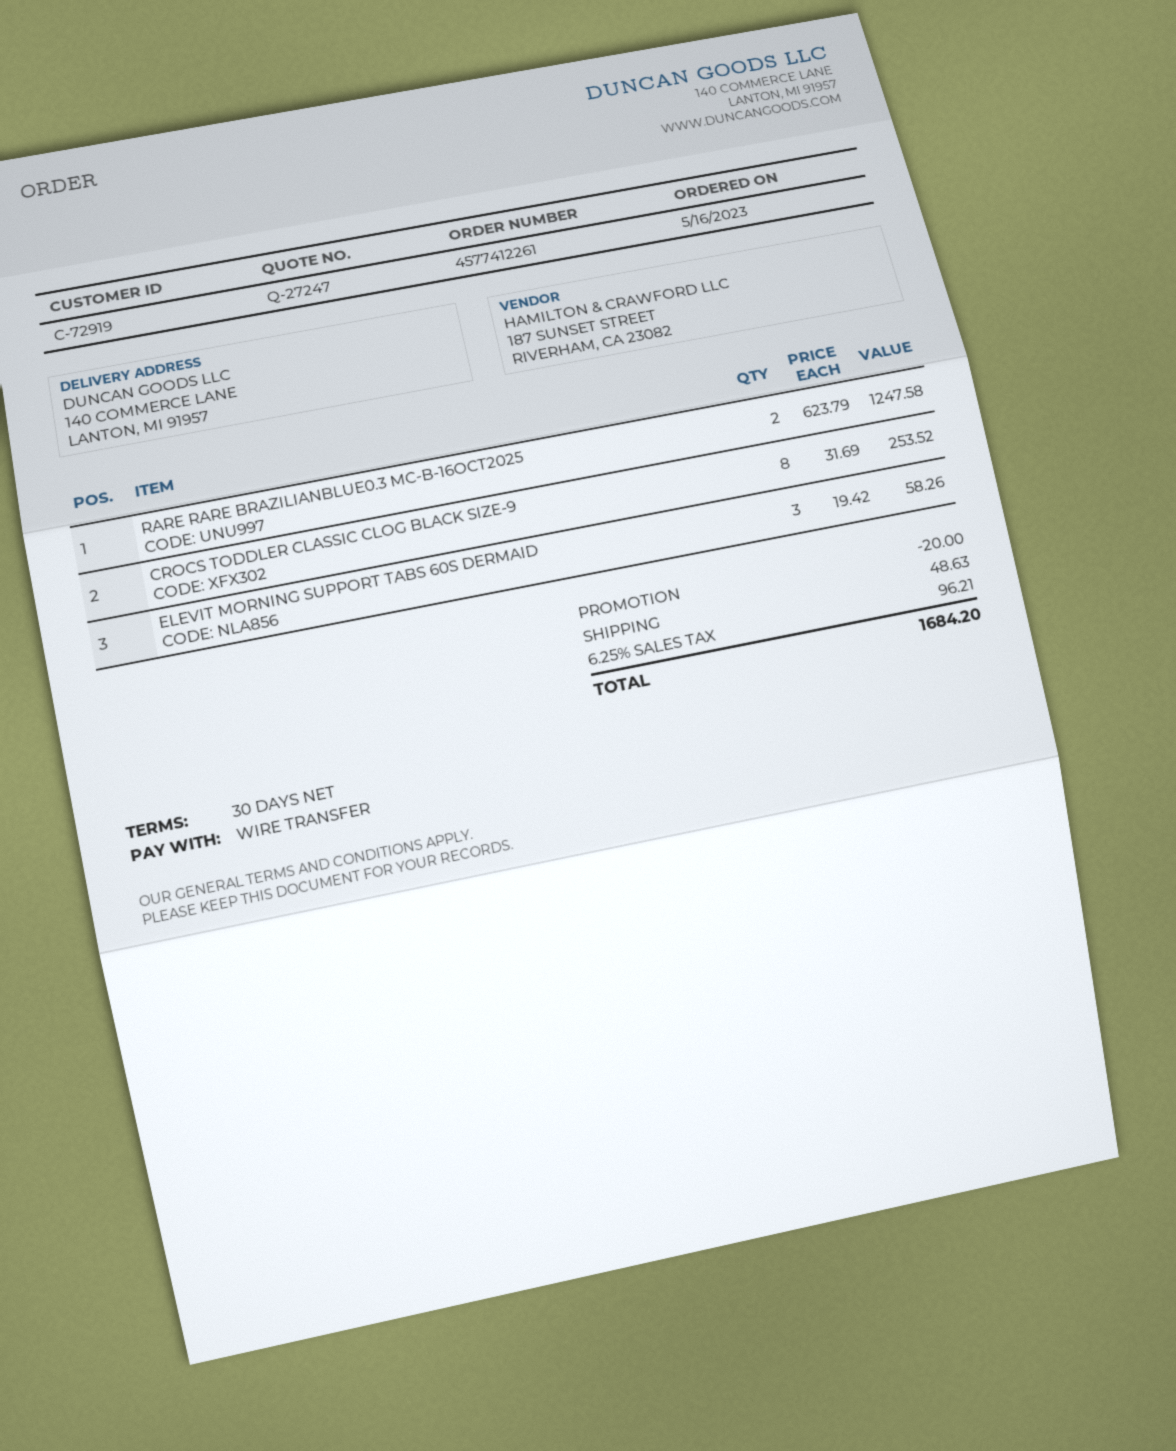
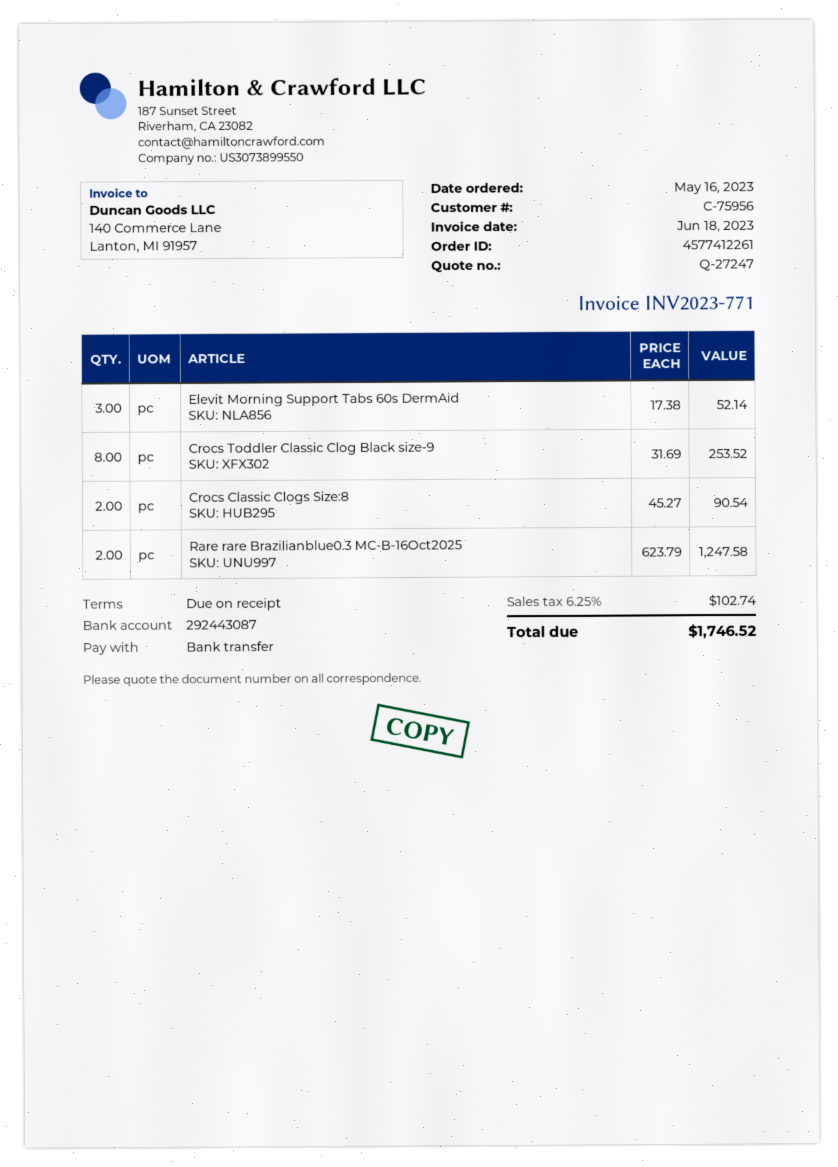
payment terms: 30 days -> on receipt
customer number: C-72919 -> C-75956
ELEVIT MORNING SUPPORT TABS 60S DERMAID: 3 x 19.42 = 58.26 -> 3 x 17.38 = 52.14
Crocs Classic Clogs Size:8: none -> 2 x 45.27 = 90.54
discount: 20.00 -> none
shipping: 48.63 -> none
tax: 6.25% = 96.21 -> 6.25% = 102.74
total: 1684.20 -> 1746.52

